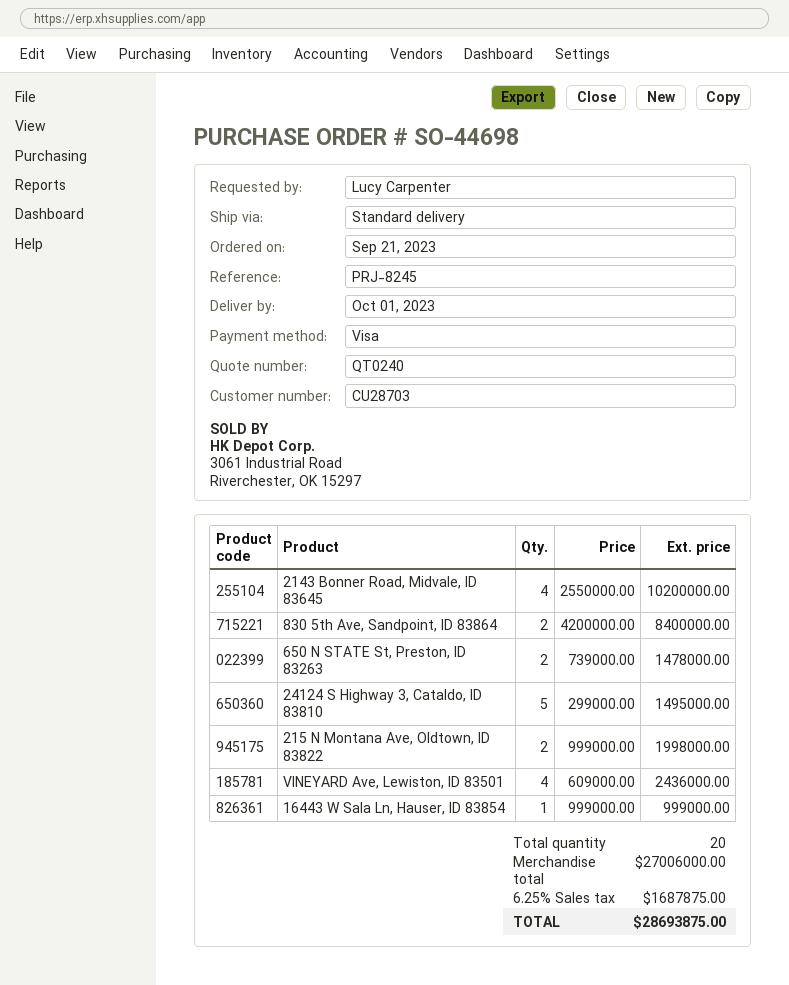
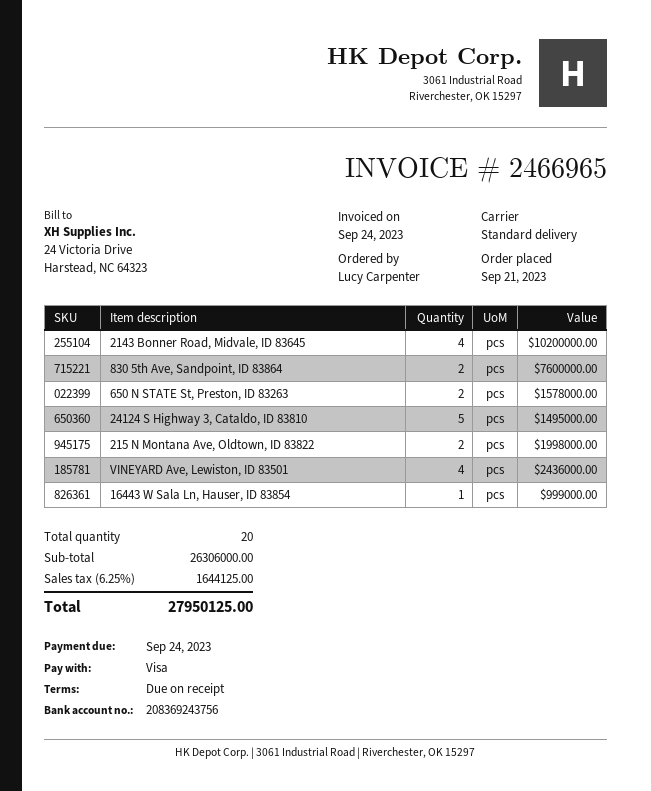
830 5th Ave, Sandpoint, ID 83864: 2 for 8400000.00 -> 2 for 7600000.00
650 N STATE St, Preston, ID 83263: 2 for 1478000.00 -> 2 for 1578000.00
subtotal: 27006000.00 -> 26306000.00
tax: 6.25% = 1687875.00 -> 6.25% = 1644125.00
total: 28693875.00 -> 27950125.00

